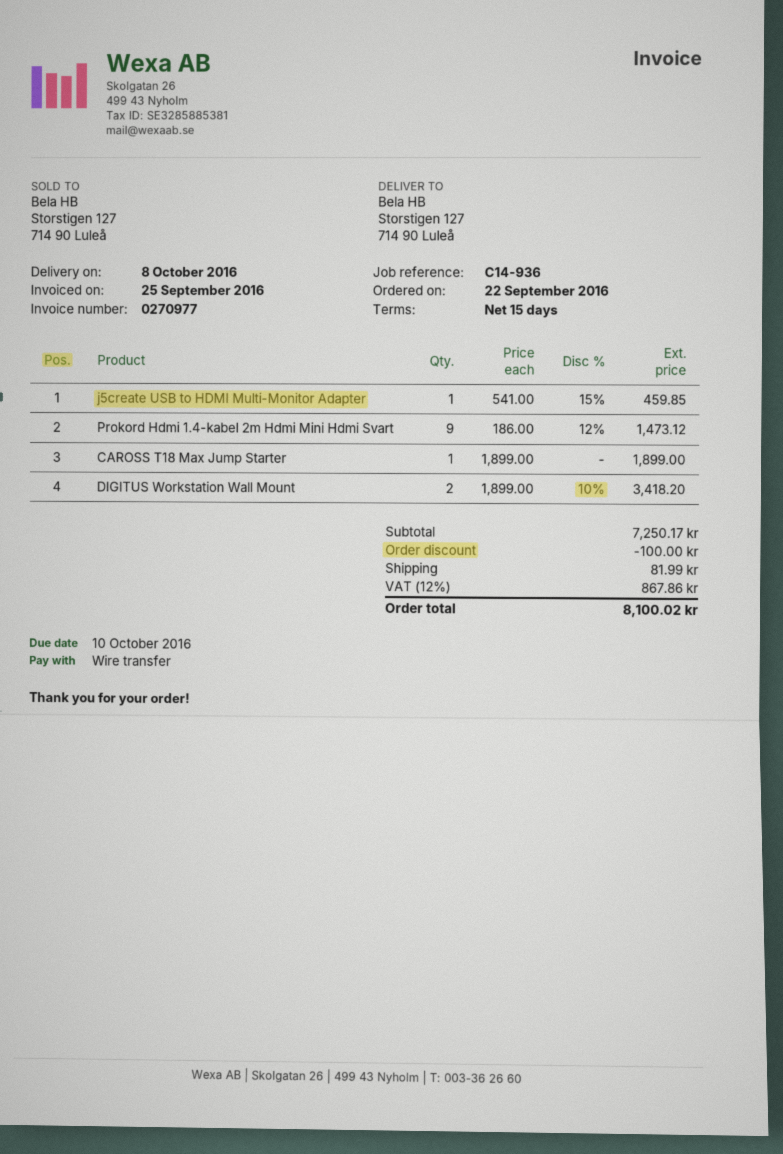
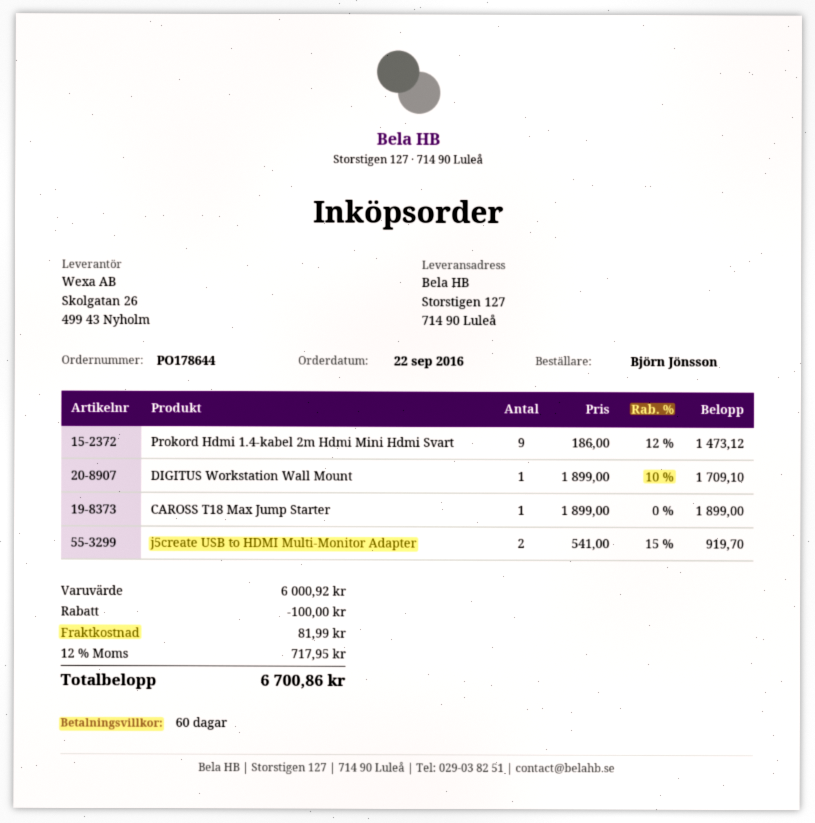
payment terms: 15 days -> 60 days
j5create USB to HDMI Multi-Monitor Adapter: 1 x 541.00 - 15% = 459.85 -> 2 x 541.00 - 15% = 919.70
DIGITUS Workstation Wall Mount: 2 x 1899.00 - 10% = 3418.20 -> 1 x 1899.00 - 10% = 1709.10
subtotal: 7250.17 -> 6000.92
tax: 12% = 867.86 -> 12% = 717.95
total: 8100.02 -> 6700.86

